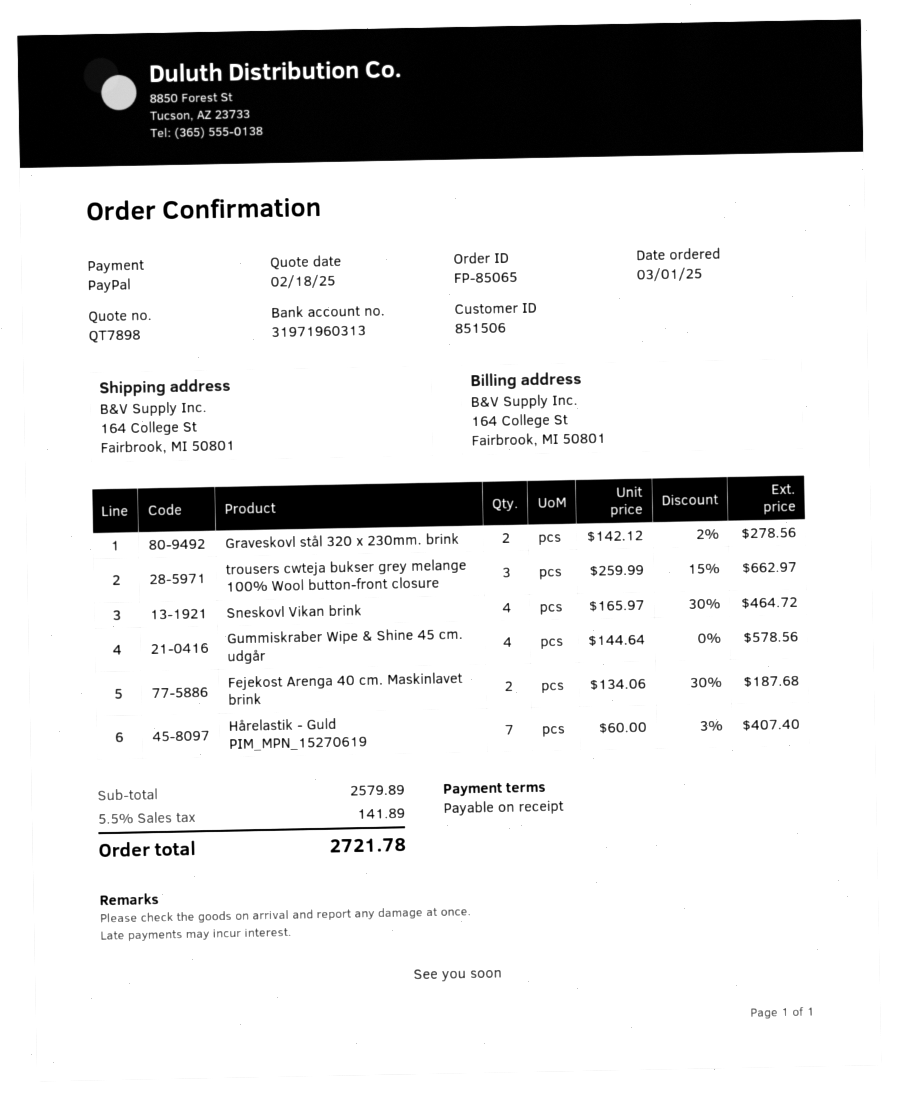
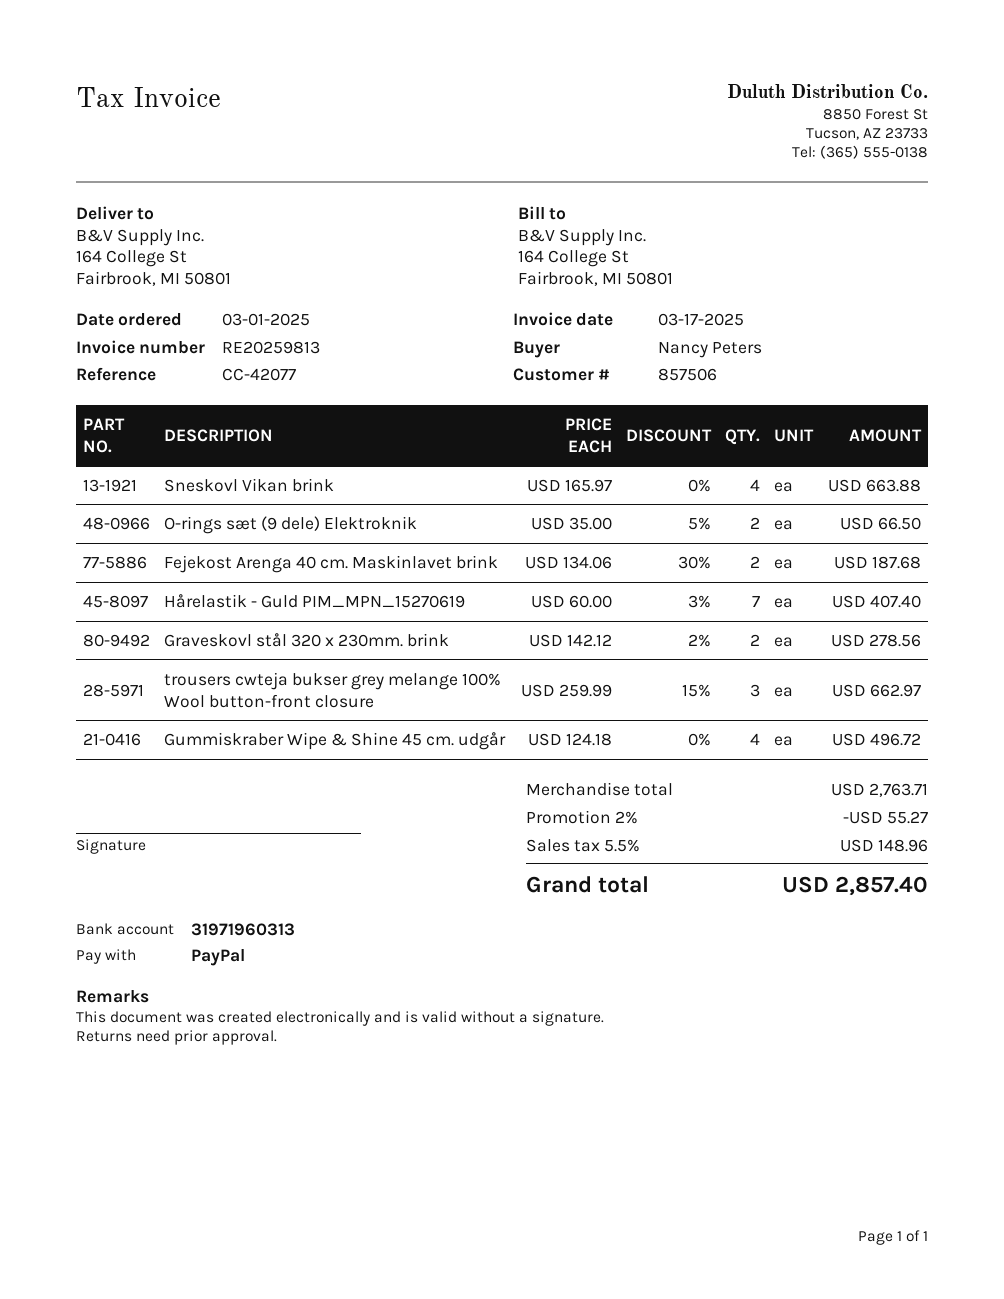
customer number: 851506 -> 857506
Sneskovl Vikan brink: 4 x 165.97 - 30% = 464.72 -> 4 x 165.97 = 663.88
Gummiskraber Wipe & Shine 45 cm. udgår: 4 x 144.64 = 578.56 -> 4 x 124.18 = 496.72
O-rings sæt (9 dele) Elektroknik: none -> 2 x 35.00 - 5% = 66.50
subtotal: 2579.89 -> 2763.71
discount: none -> 2% = 55.27
tax: 5.5% = 141.89 -> 5.5% = 148.96
total: 2721.78 -> 2857.40

